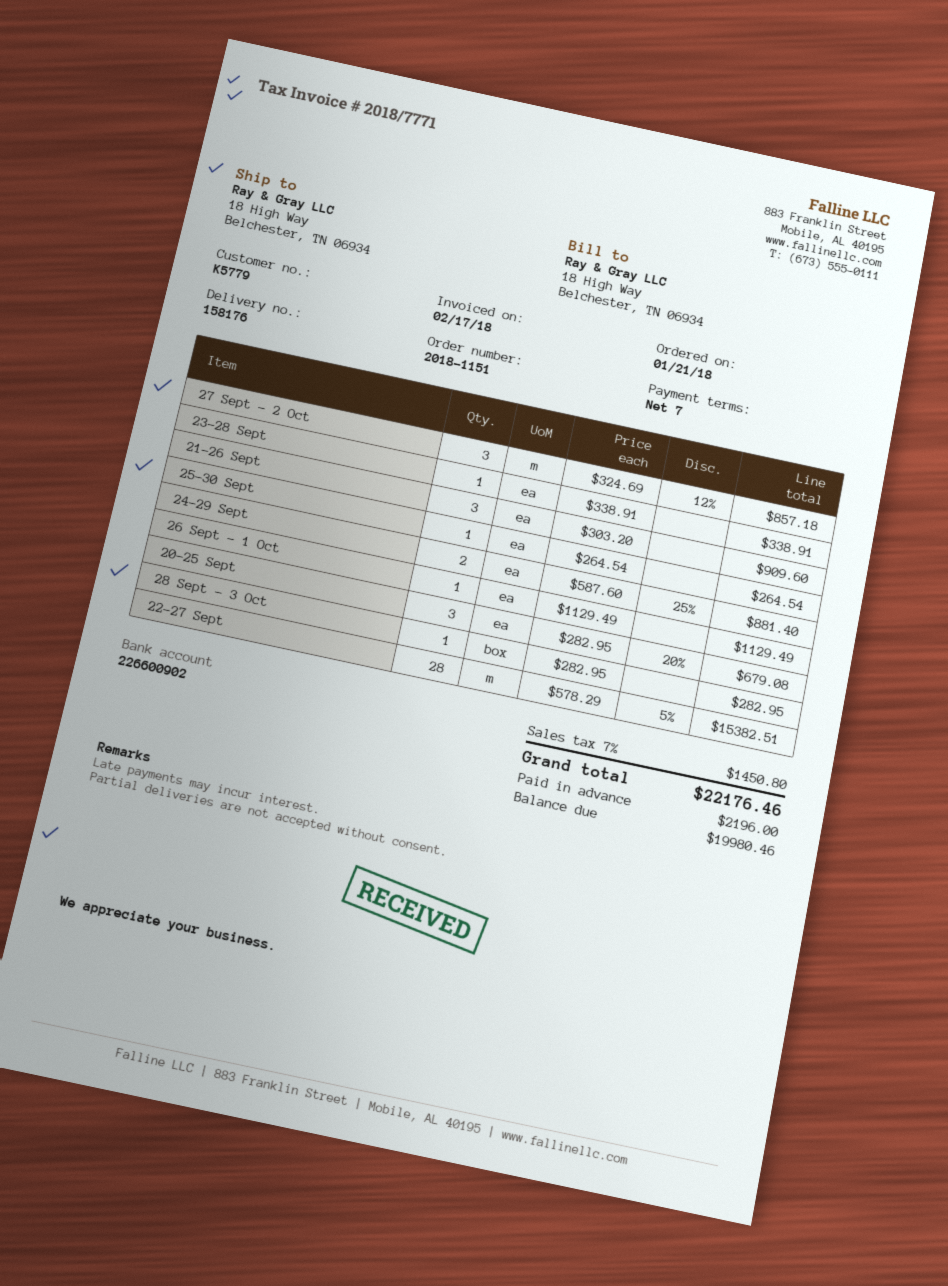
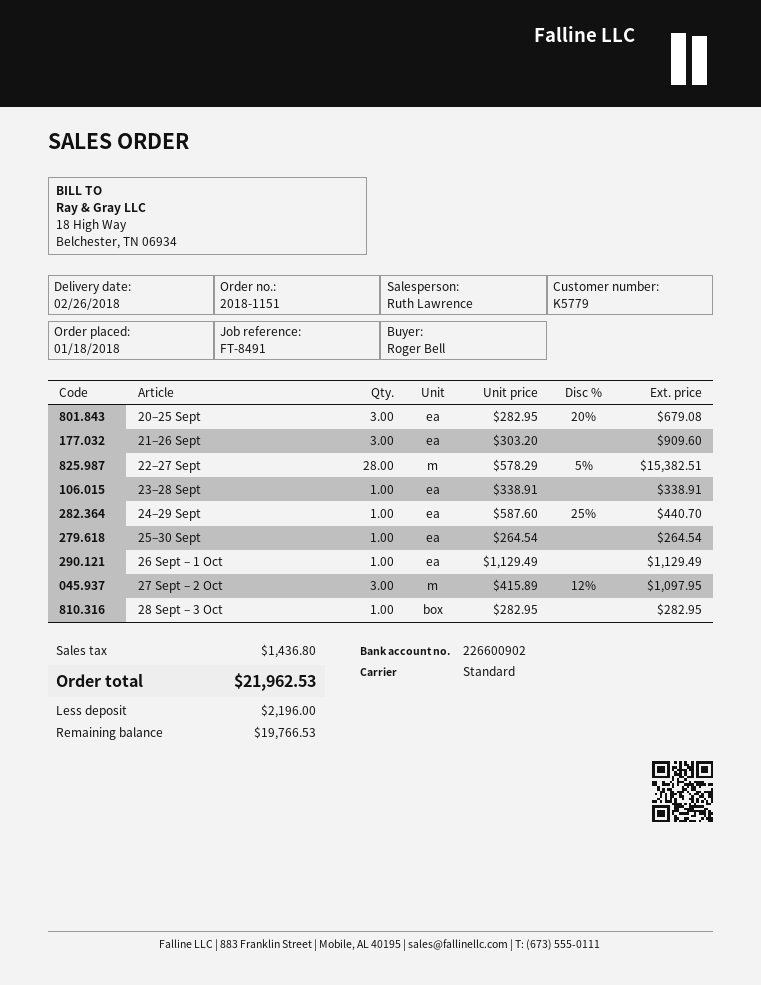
order date: 2018-01-21 -> 2018-01-18
27 Sept – 2 Oct: 3 x 324.69 - 12% = 857.18 -> 3 x 415.89 - 12% = 1097.95
24–29 Sept: 2 x 587.60 - 25% = 881.40 -> 1 x 587.60 - 25% = 440.70
tax: 1450.80 -> 1436.80
total: 22176.46 -> 21962.53
balance: 19980.46 -> 19766.53

